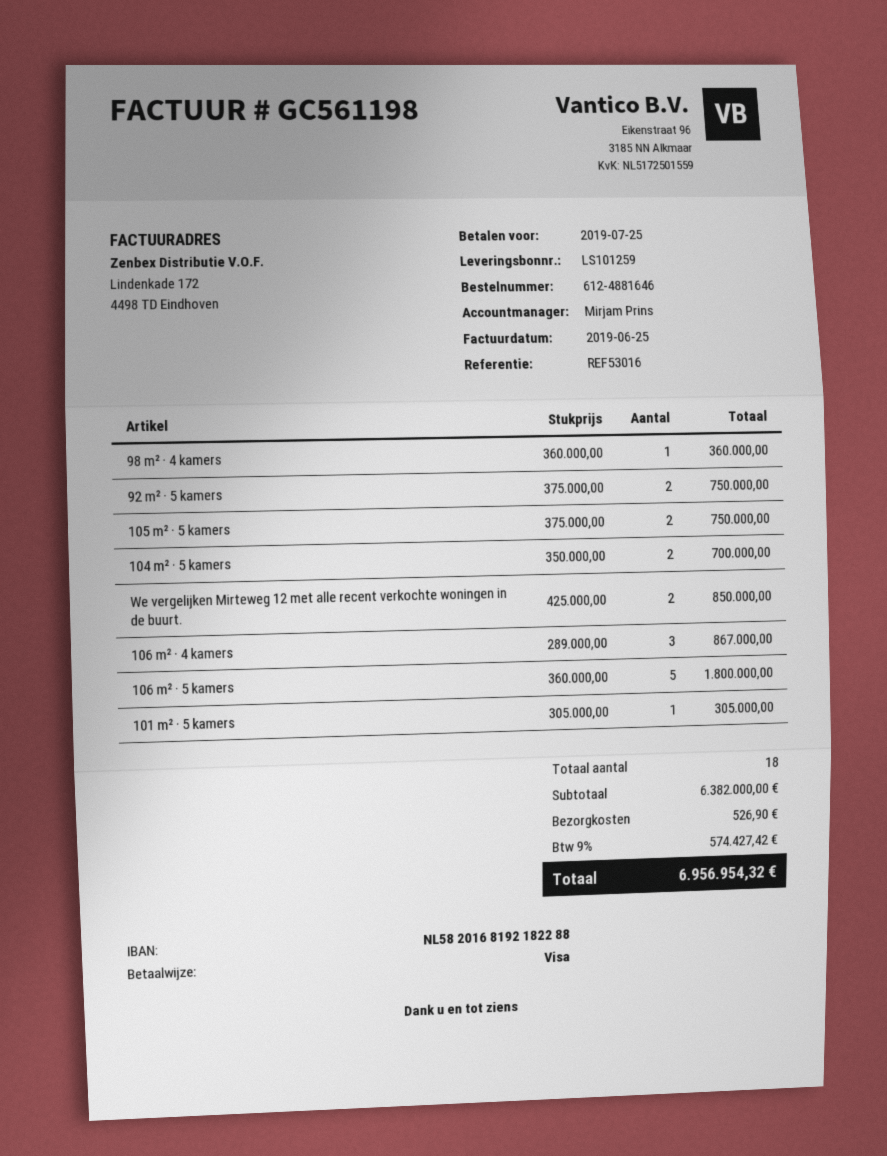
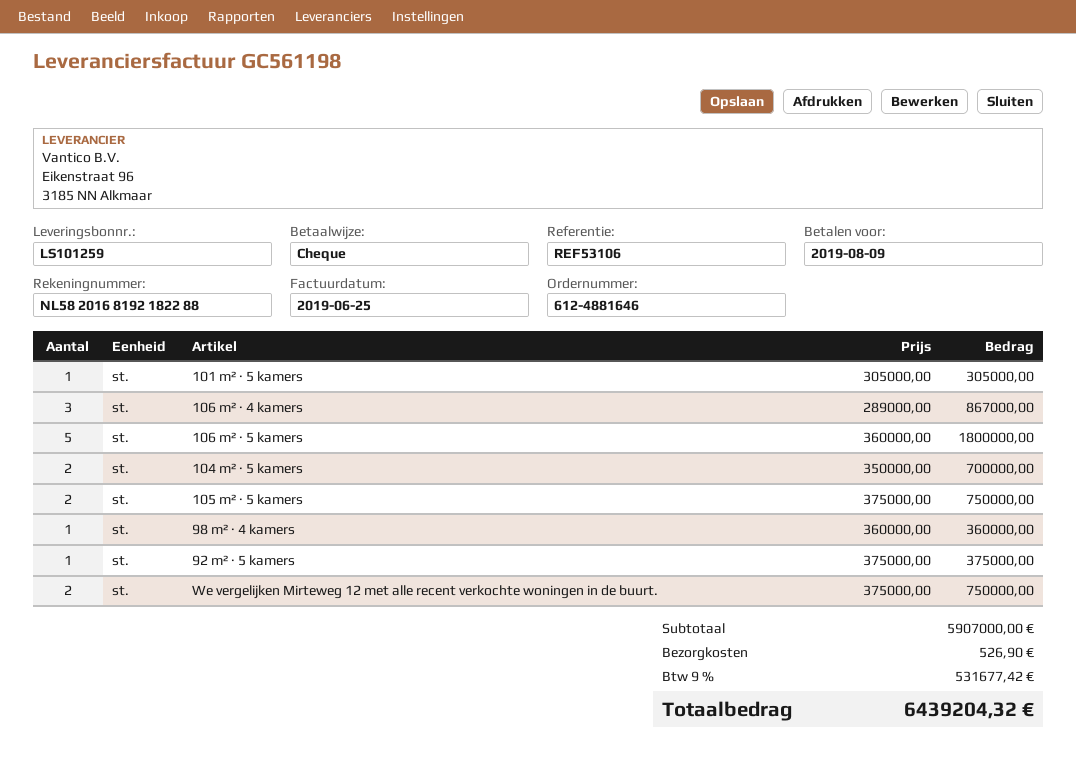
due date: 2019-07-25 -> 2019-08-09
reference: REF53016 -> REF53106
payment method: Visa -> cheque
92 m² · 5 kamers: 2 x 375000.00 = 750000.00 -> 1 x 375000.00 = 375000.00
We vergelijken Mirteweg 12 met alle recent verkochte woningen in de buurt.: 2 x 425000.00 = 850000.00 -> 2 x 375000.00 = 750000.00
subtotal: 6382000.00 -> 5907000.00
tax: 9% = 574427.42 -> 9% = 531677.42
total: 6956954.32 -> 6439204.32

